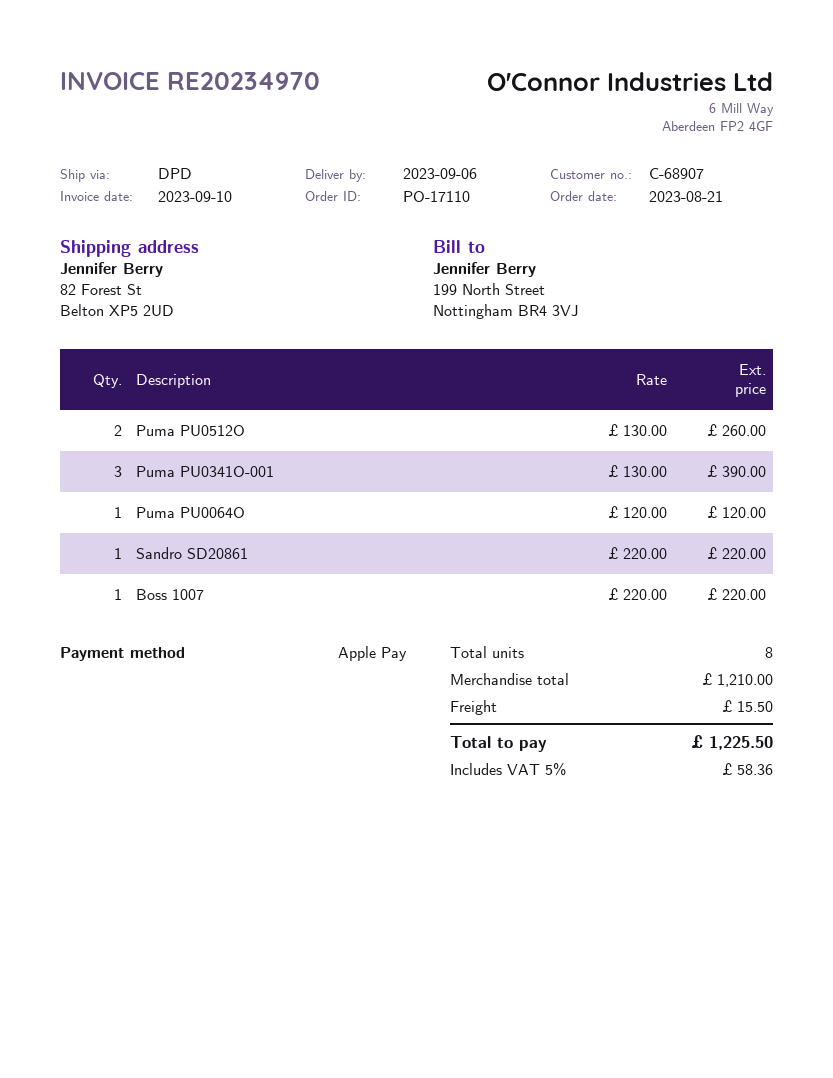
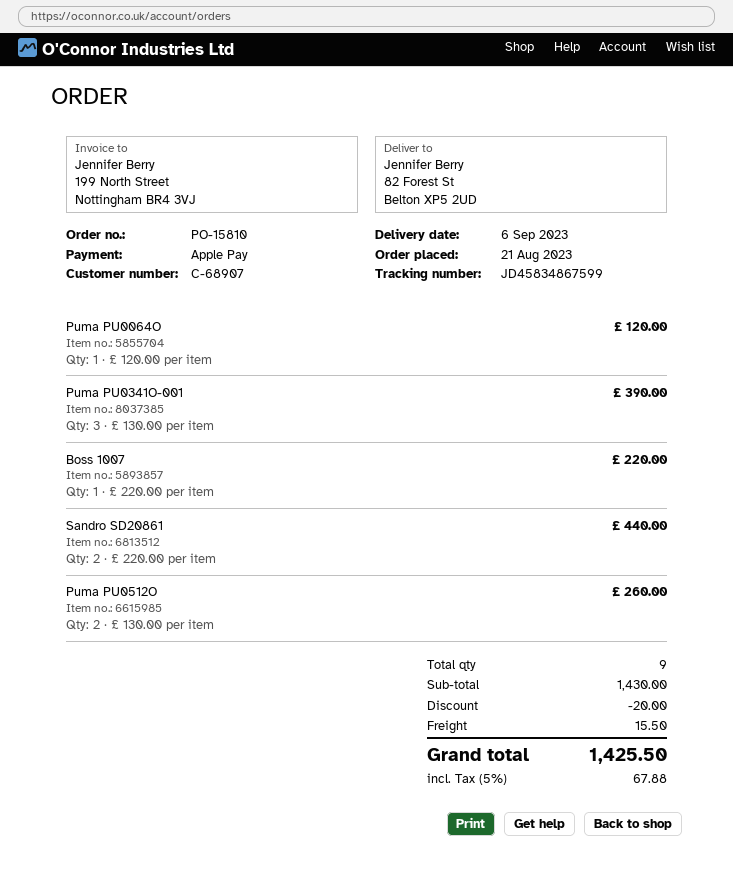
order number: PO-17110 -> PO-15810
Sandro SD20861: 1 x 220.00 = 220.00 -> 2 x 220.00 = 440.00
total quantity: 8 -> 9
subtotal: 1210.00 -> 1430.00
discount: none -> 20.00
tax: 5% = 58.36 -> 5% = 67.88
total: 1225.50 -> 1425.50

